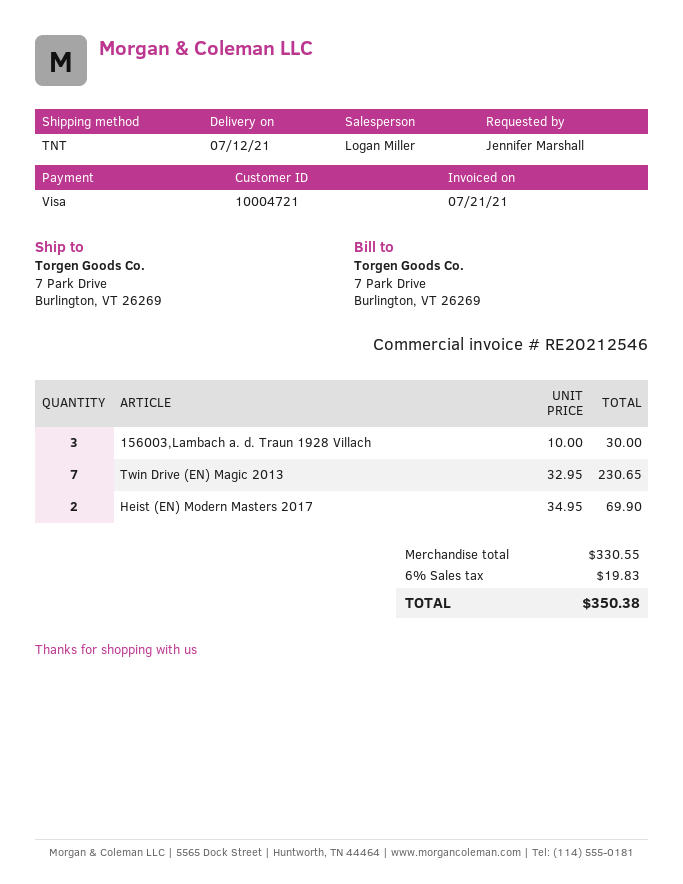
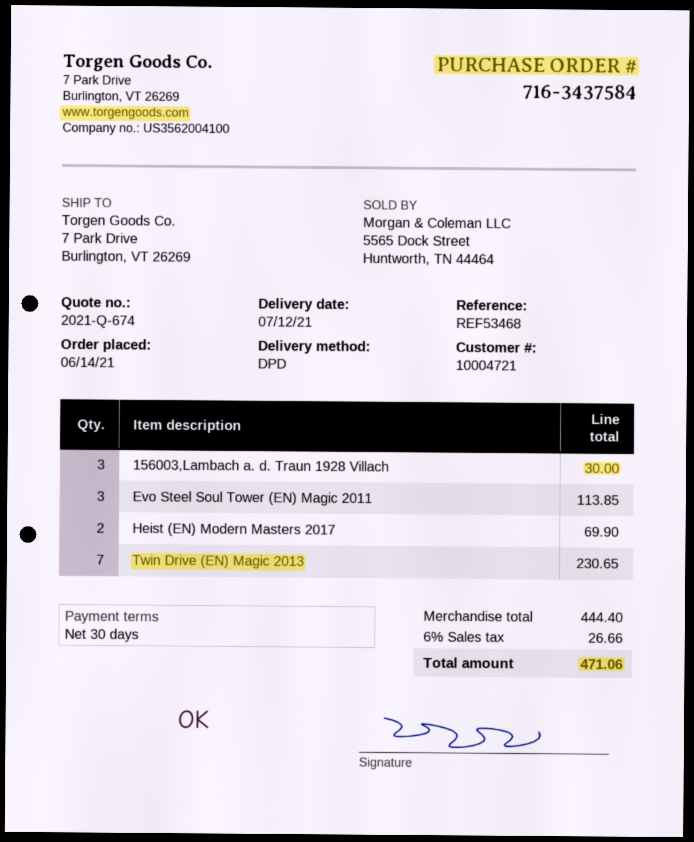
shipping method: TNT -> DPD
Evo Steel Soul Tower (EN) Magic 2011: none -> 3 for 113.85
subtotal: 330.55 -> 444.40
tax: 6% = 19.83 -> 6% = 26.66
total: 350.38 -> 471.06

